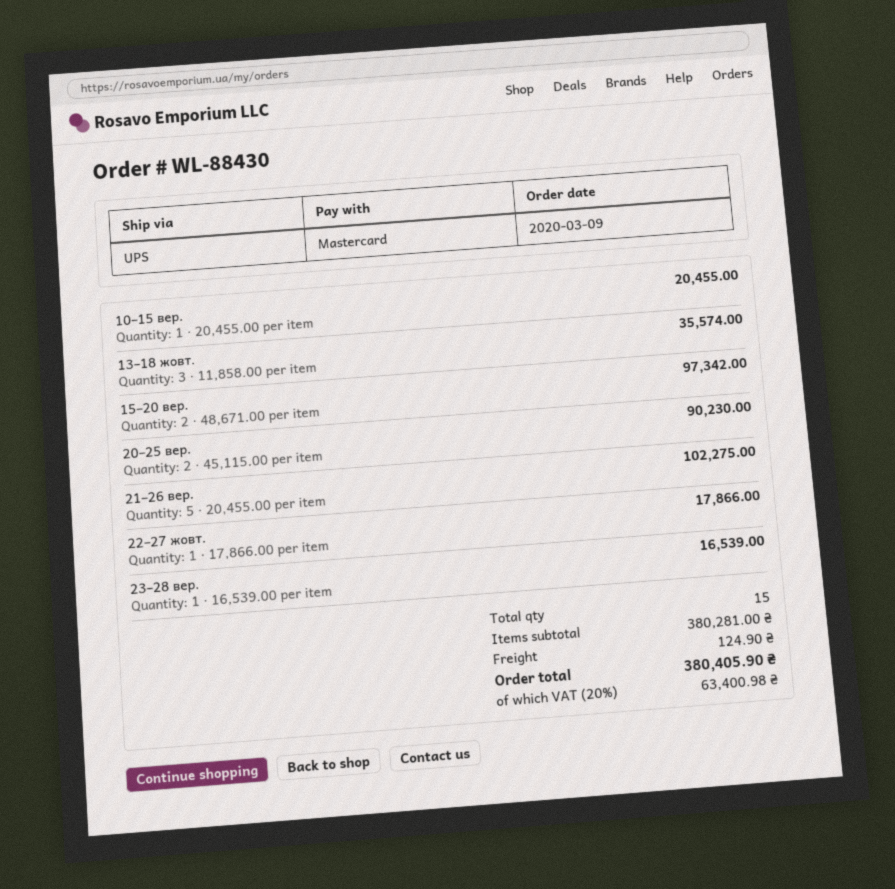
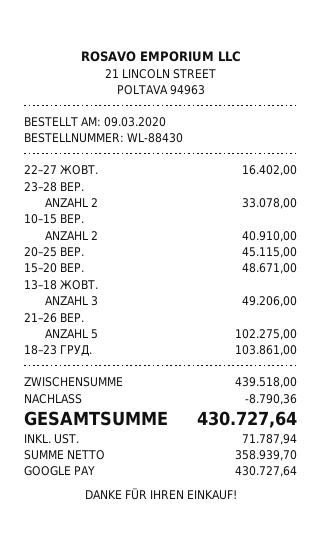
payment method: Mastercard -> Google Pay
10–15 вер.: 1 for 20455.00 -> 2 for 40910.00
13–18 жовт.: 3 for 35574.00 -> 3 for 49206.00
15–20 вер.: 2 for 97342.00 -> 1 for 48671.00
20–25 вер.: 2 for 90230.00 -> 1 for 45115.00
22–27 жовт.: 1 for 17866.00 -> 1 for 16402.00
23–28 вер.: 1 for 16539.00 -> 2 for 33078.00
18–23 ГРУД.: none -> 1 for 103861.00
subtotal: 380281.00 -> 439518.00
discount: none -> 8790.36
shipping: 124.90 -> none
tax: 63400.98 -> 71787.94
total: 380405.90 -> 430727.64

